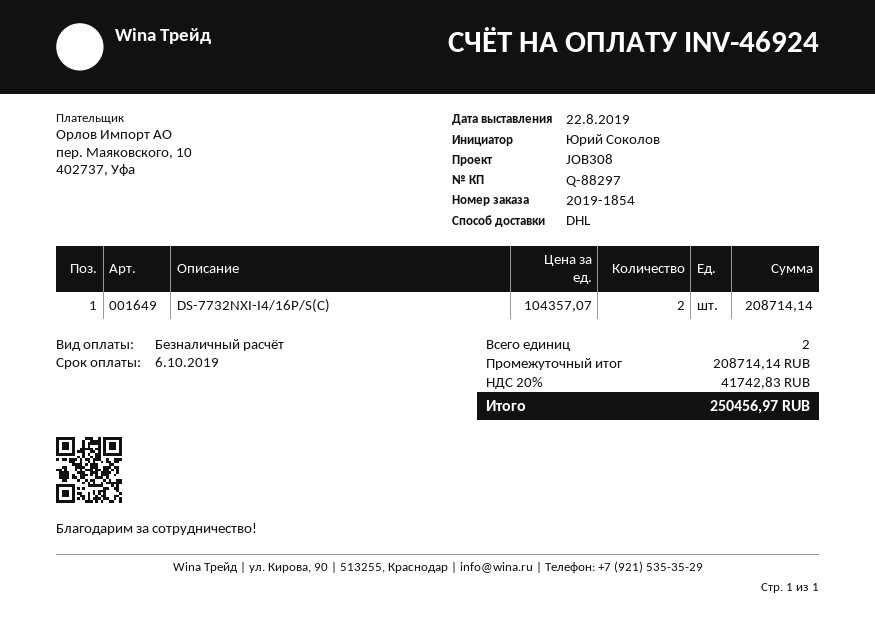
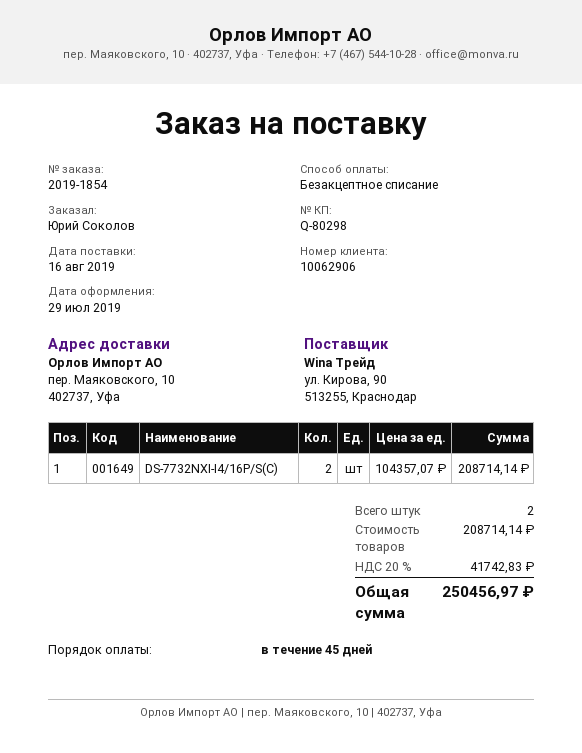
quote number: Q-88297 -> Q-80298
payment method: bank transfer -> direct debit

